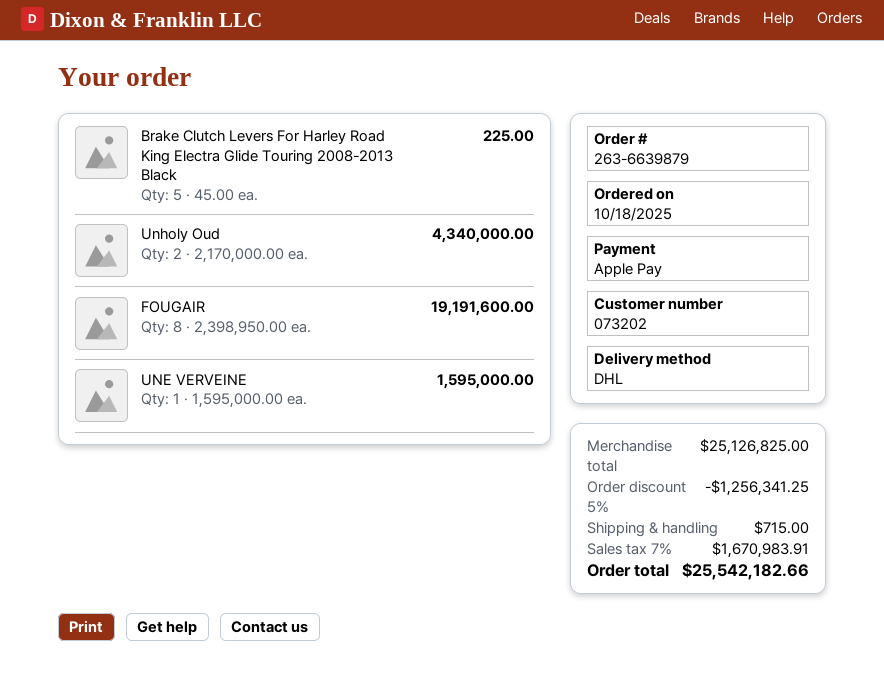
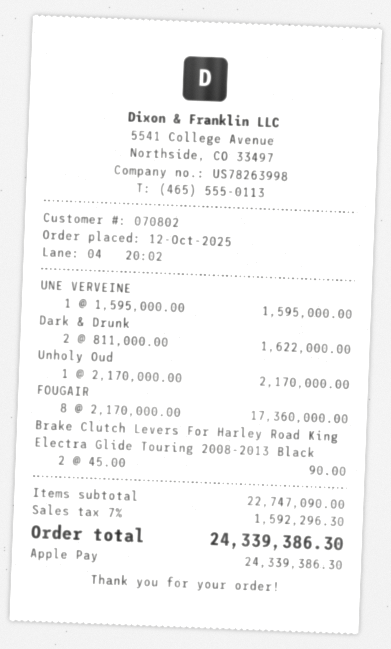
order date: 2025-10-18 -> 2025-10-12
customer number: 073202 -> 070802
Brake Clutch Levers For Harley Road King Electra Glide Touring 2008-2013 Black: 5 x 45.00 = 225.00 -> 2 x 45.00 = 90.00
Unholy Oud: 2 x 2170000.00 = 4340000.00 -> 1 x 2170000.00 = 2170000.00
FOUGAIR: 8 x 2398950.00 = 19191600.00 -> 8 x 2170000.00 = 17360000.00
Dark & Drunk: none -> 2 x 811000.00 = 1622000.00
subtotal: 25126825.00 -> 22747090.00
discount: 5% = 1256341.25 -> none
shipping: 715.00 -> none
tax: 7% = 1670983.91 -> 7% = 1592296.30
total: 25542182.66 -> 24339386.30

